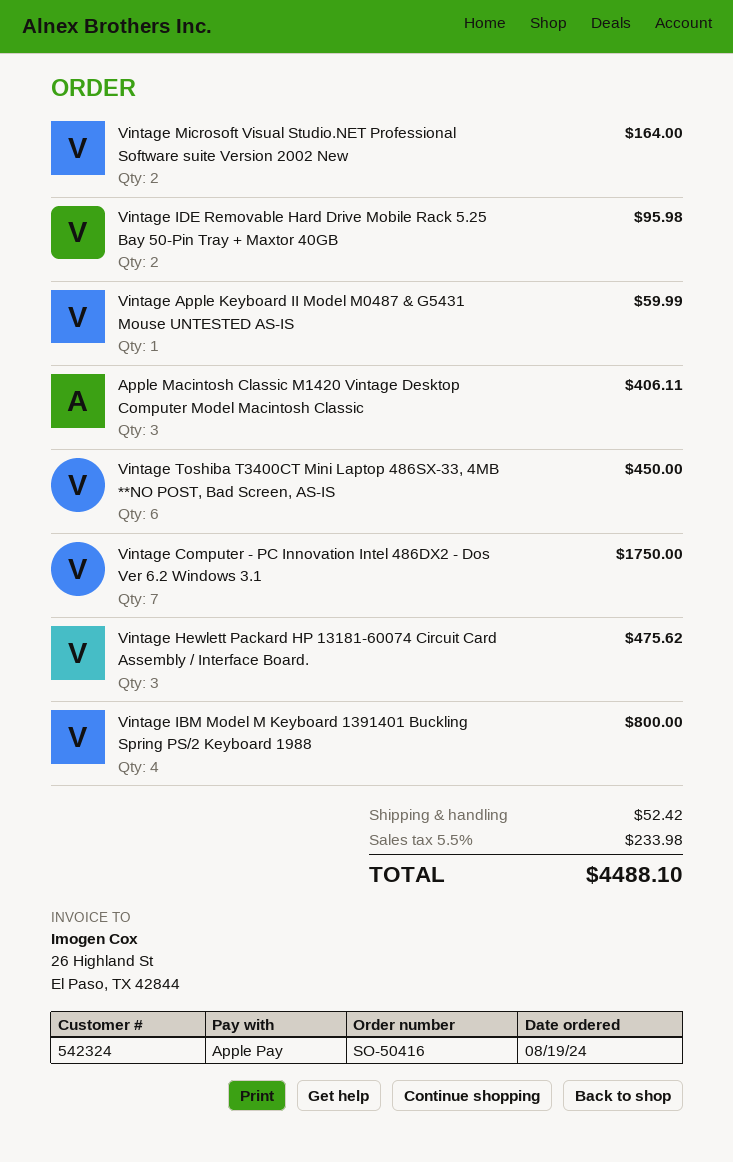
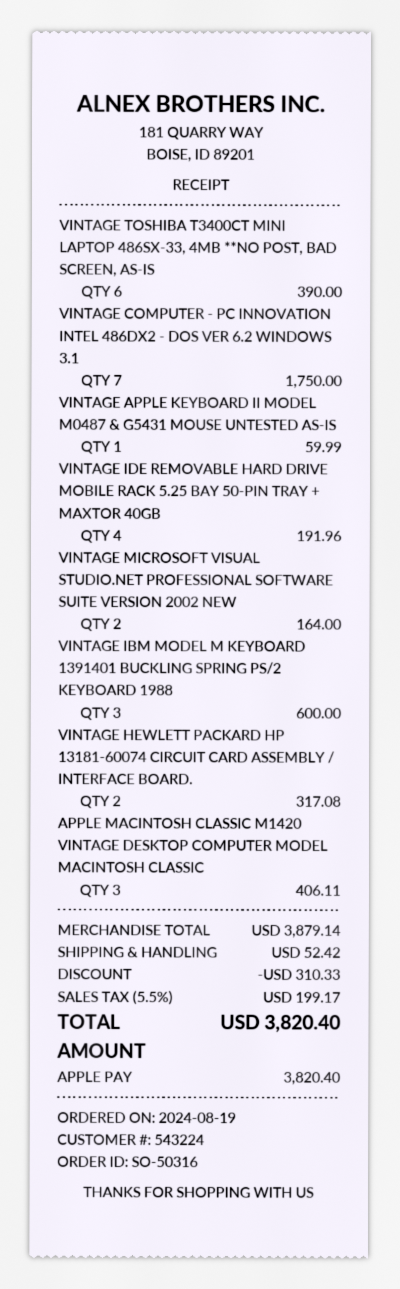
order number: SO-50416 -> SO-50316
customer number: 542324 -> 543224
Vintage IDE Removable Hard Drive Mobile Rack 5.25 Bay 50-Pin Tray + Maxtor 40GB: 2 for 95.98 -> 4 for 191.96
Vintage Toshiba T3400CT Mini Laptop 486SX-33, 4MB **NO POST, Bad Screen, AS-IS: 6 for 450.00 -> 6 for 390.00
Vintage Hewlett Packard HP 13181-60074 Circuit Card Assembly / Interface Board.: 3 for 475.62 -> 2 for 317.08
Vintage IBM Model M Keyboard 1391401 Buckling Spring PS/2 Keyboard 1988: 4 for 800.00 -> 3 for 600.00
discount: none -> 310.33
tax: 5.5% = 233.98 -> 5.5% = 199.17
total: 4488.10 -> 3820.40

